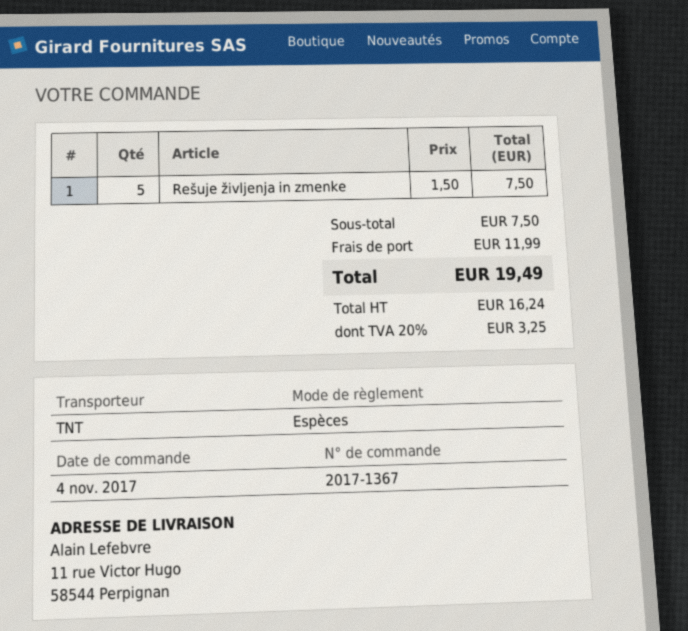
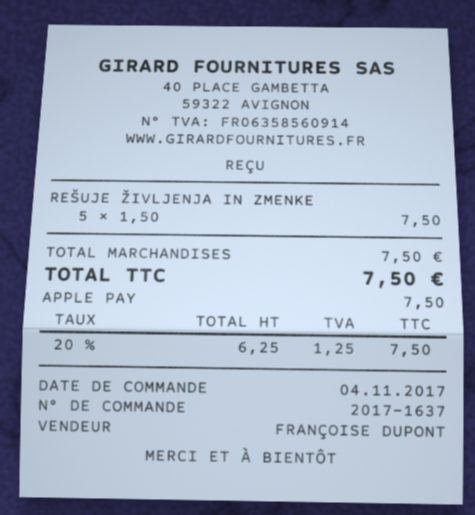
order number: 2017-1367 -> 2017-1637
payment method: cash -> Apple Pay
shipping: 11.99 -> none
net: 16.24 -> 6.25
tax: 20% = 3.25 -> 20% = 1.25
total: 19.49 -> 7.50

